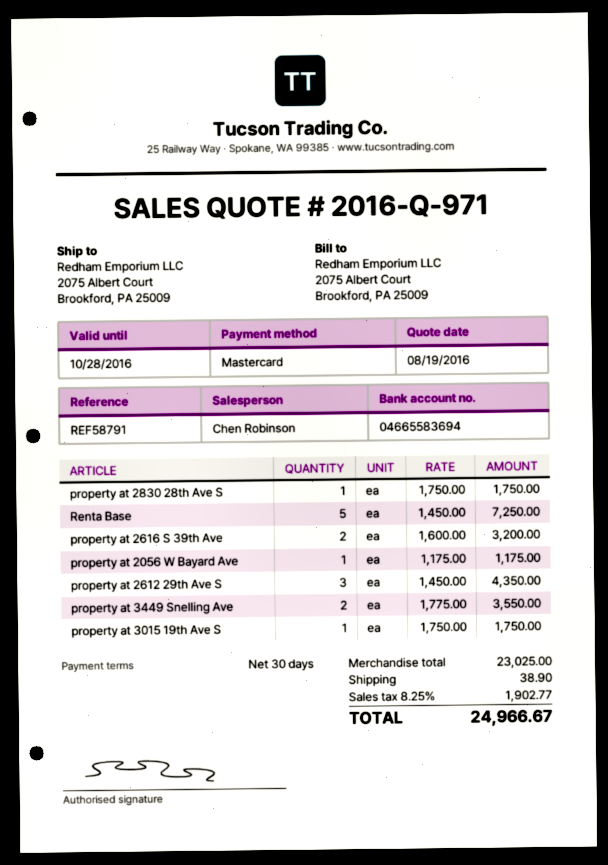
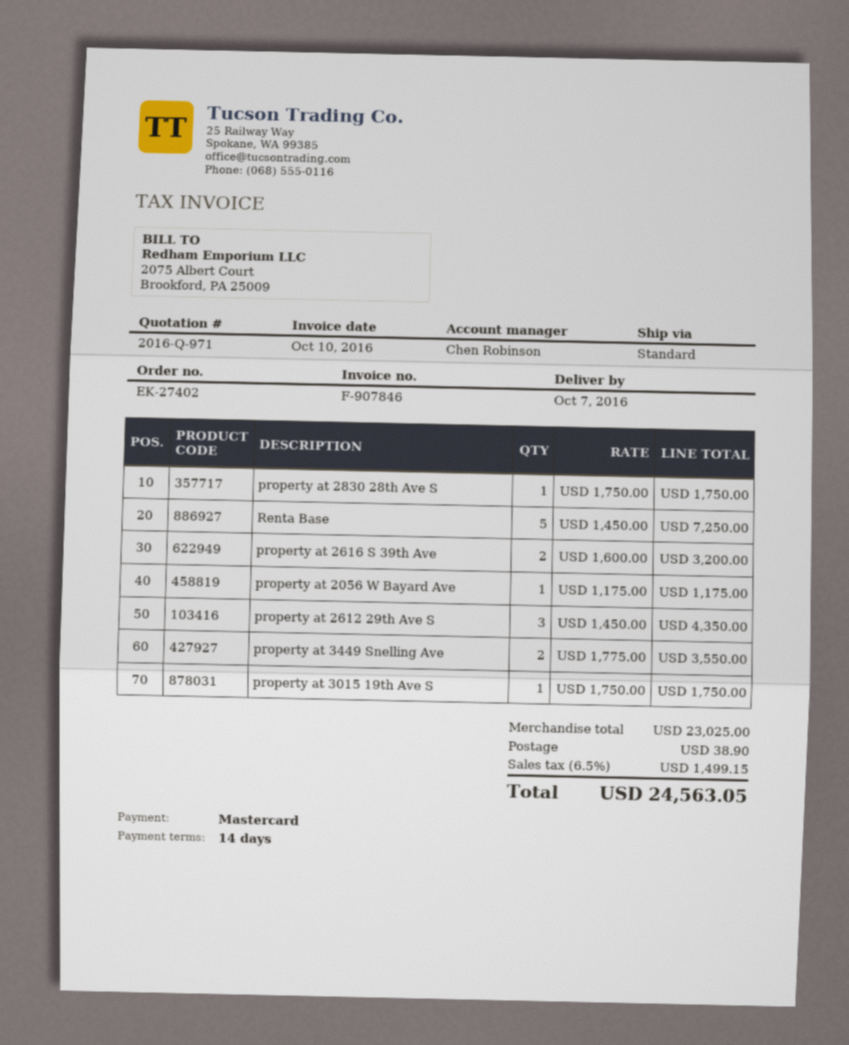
payment terms: 30 days -> 14 days
tax: 8.25% = 1902.77 -> 6.5% = 1499.15
total: 24966.67 -> 24563.05

